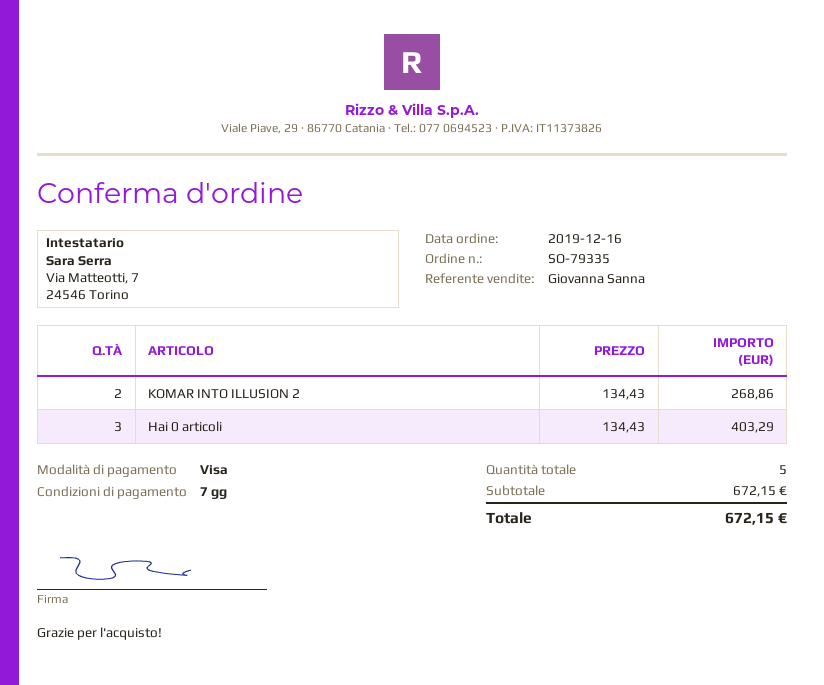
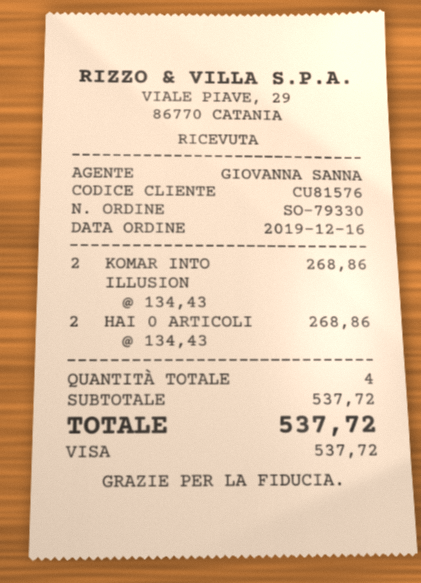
order number: SO-79335 -> SO-79330
Hai 0 articoli: 3 x 134.43 = 403.29 -> 2 x 134.43 = 268.86
total quantity: 5 -> 4
subtotal: 672.15 -> 537.72
total: 672.15 -> 537.72

